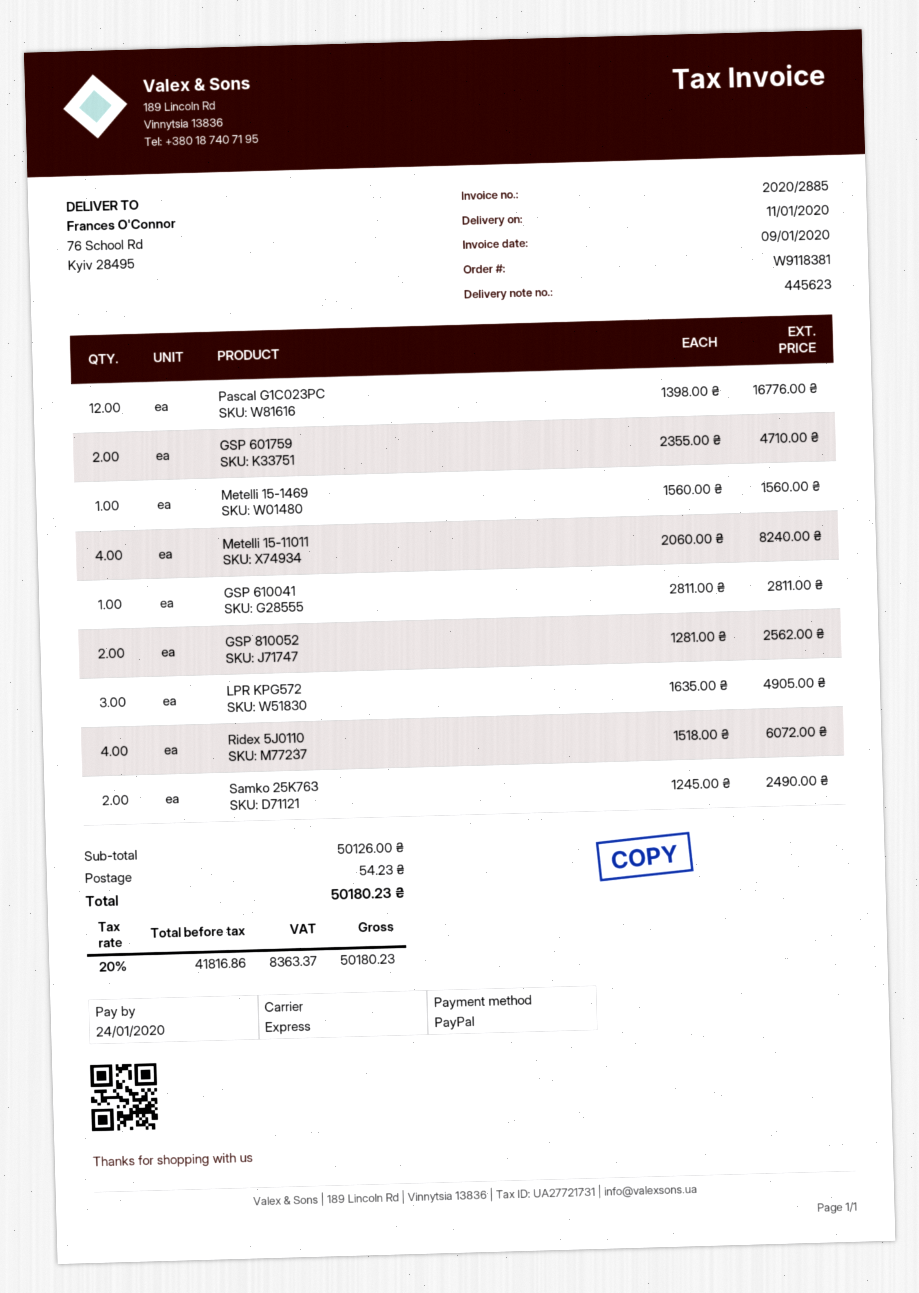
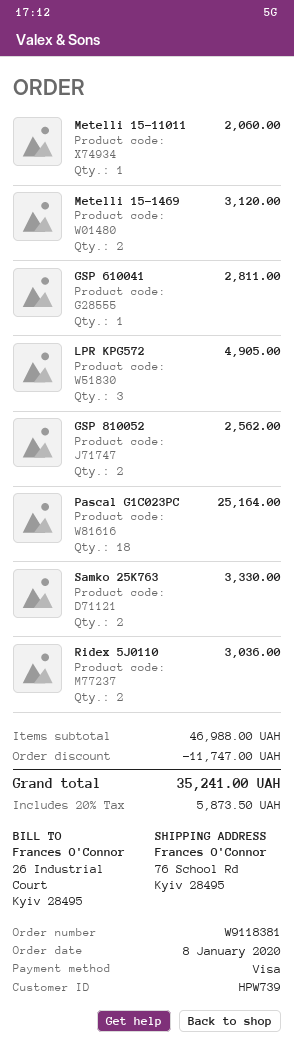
payment method: PayPal -> Visa
Pascal G1C023PC: 12 for 16776.00 -> 18 for 25164.00
GSP 601759: 2 for 4710.00 -> none
Metelli 15-1469: 1 for 1560.00 -> 2 for 3120.00
Metelli 15-11011: 4 for 8240.00 -> 1 for 2060.00
Ridex 5J0110: 4 for 6072.00 -> 2 for 3036.00
Samko 25K763: 2 for 2490.00 -> 2 for 3330.00
subtotal: 50126.00 -> 46988.00
discount: none -> 11747.00
shipping: 54.23 -> none
tax: 20% = 8363.37 -> 20% = 5873.50
total: 50180.23 -> 35241.00

